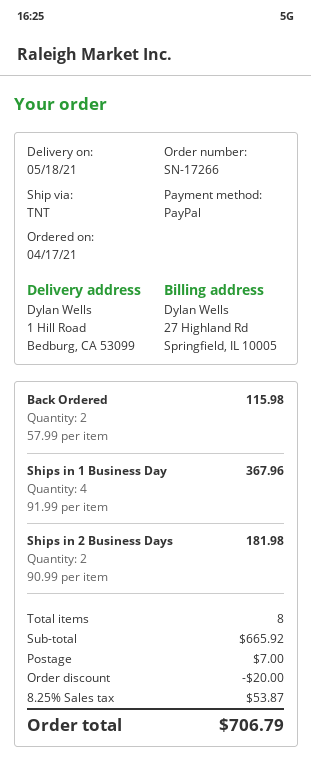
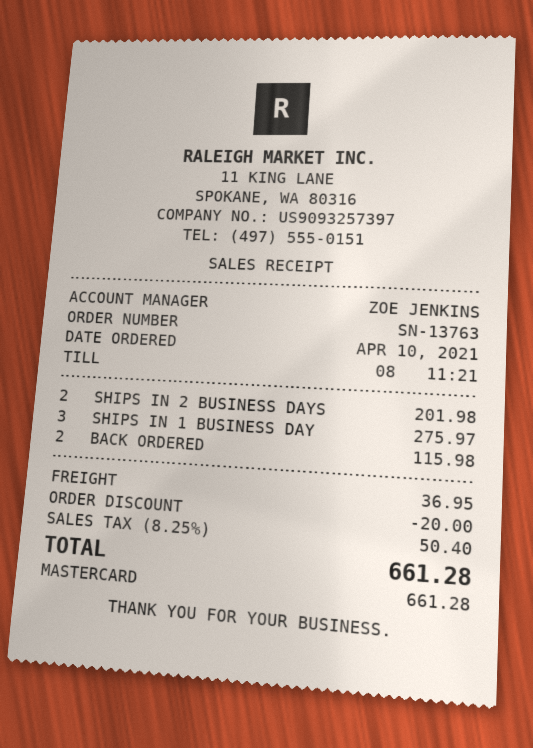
order number: SN-17266 -> SN-13763
order date: 2021-04-17 -> 2021-04-10
payment method: PayPal -> Mastercard
Ships in 1 Business Day: 4 for 367.96 -> 3 for 275.97
Ships in 2 Business Days: 2 for 181.98 -> 2 for 201.98
shipping: 7.00 -> 36.95
tax: 8.25% = 53.87 -> 8.25% = 50.40
total: 706.79 -> 661.28

